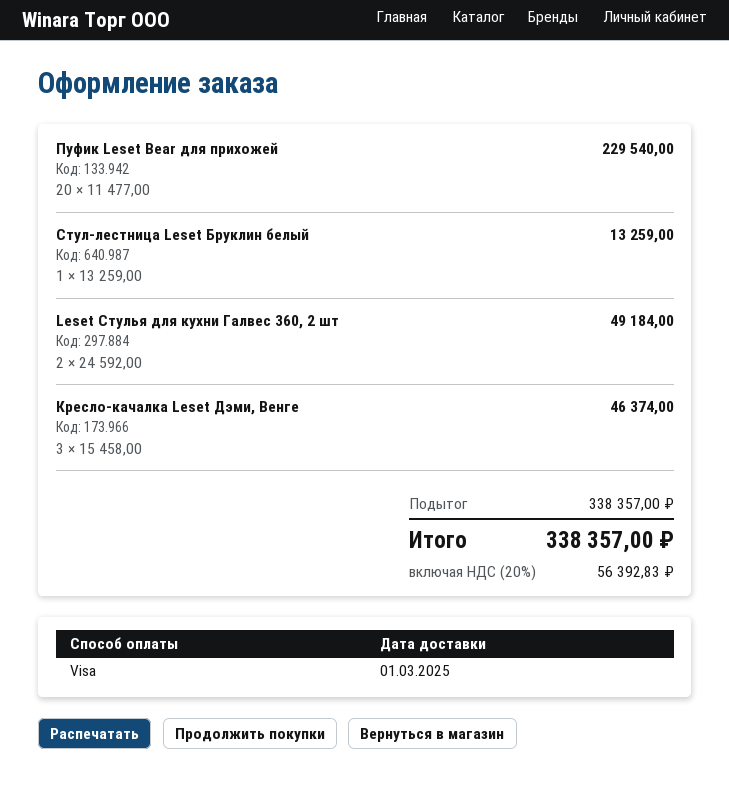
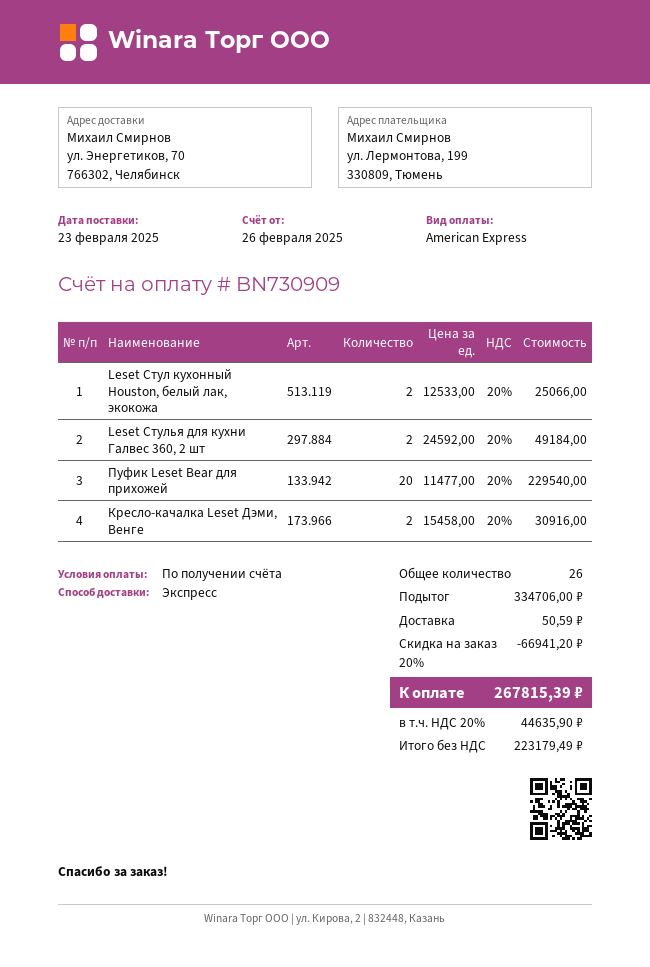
delivery date: 2025-03-01 -> 2025-02-23
payment method: Visa -> American Express
Стул-лестница Leset Бруклин белый: 1 x 13259.00 = 13259.00 -> none
Кресло-качалка Leset Дэми, Венге: 3 x 15458.00 = 46374.00 -> 2 x 15458.00 = 30916.00
Leset Стул кухонный Houston, белый лак, экокожа: none -> 2 x 12533.00 = 25066.00
subtotal: 338357.00 -> 334706.00
discount: none -> 20% = 66941.20
shipping: none -> 50.59
tax: 20% = 56392.83 -> 20% = 44635.90
total: 338357.00 -> 267815.39

